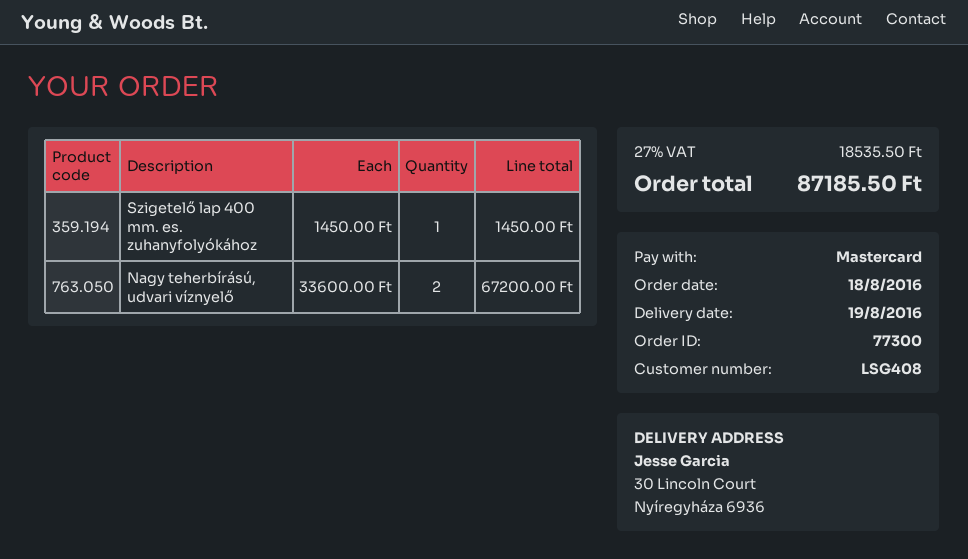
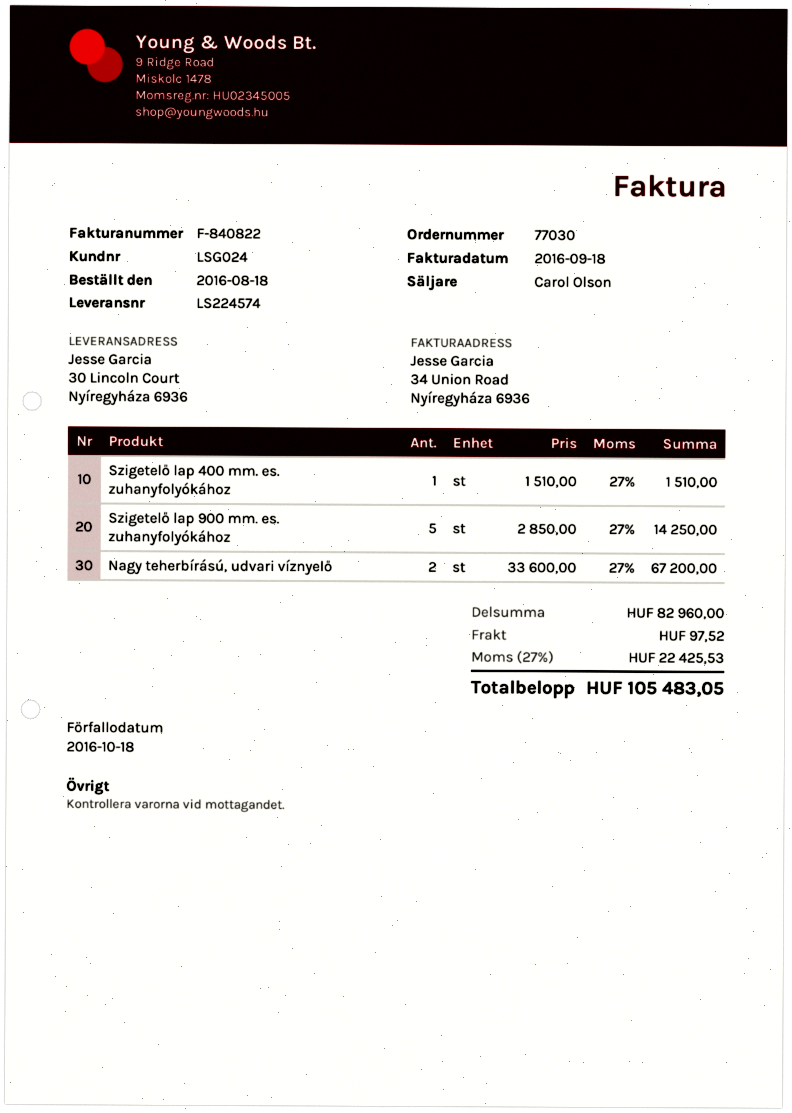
order number: 77300 -> 77030
customer number: LSG408 -> LSG024
Szigetelő lap 400 mm. es. zuhanyfolyókához: 1 x 1450.00 = 1450.00 -> 1 x 1510.00 = 1510.00
Szigetelő lap 900 mm. es. zuhanyfolyókához: none -> 5 x 2850.00 = 14250.00
shipping: none -> 97.52
tax: 27% = 18535.50 -> 27% = 22425.53
total: 87185.50 -> 105483.05

